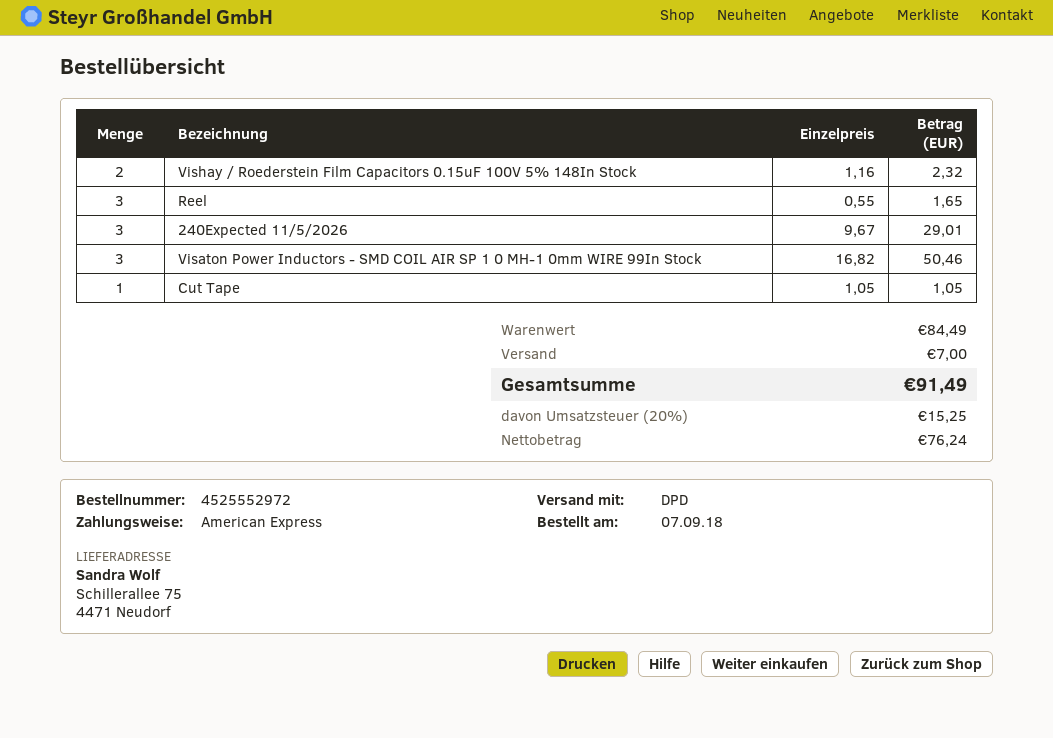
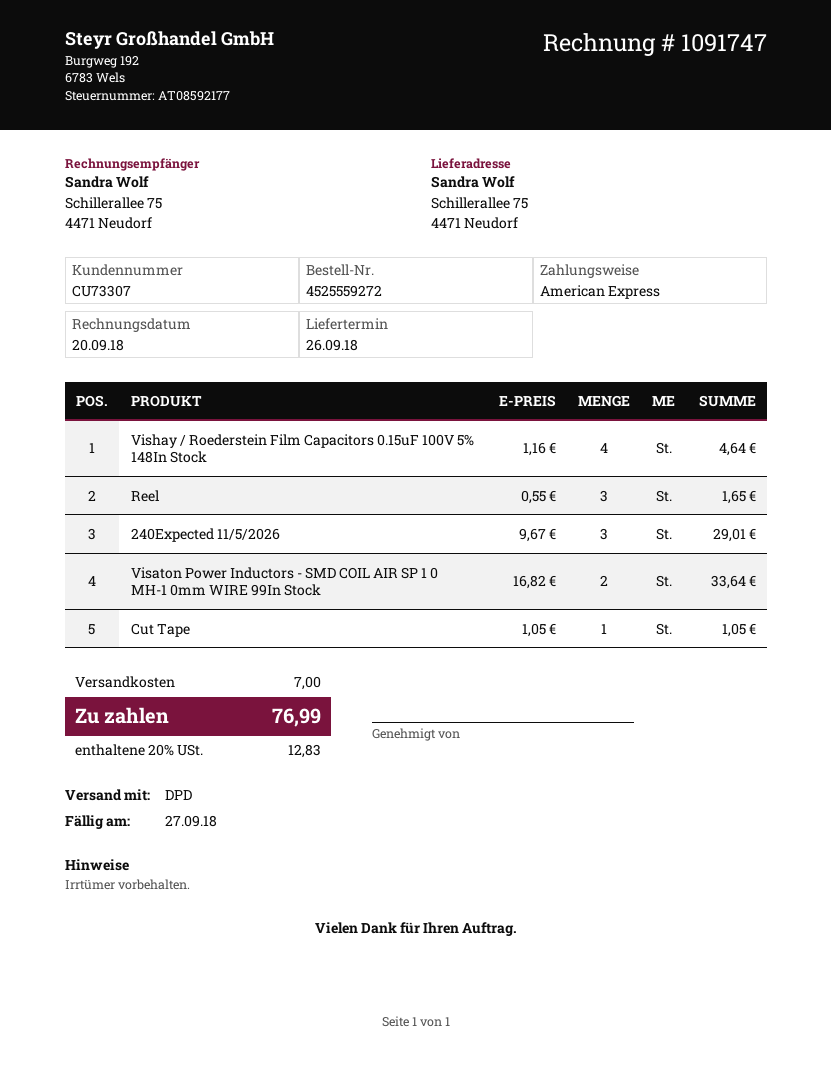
order number: 4525552972 -> 4525559272
Vishay / Roederstein Film Capacitors 0.15uF 100V 5% 148In Stock: 2 x 1.16 = 2.32 -> 4 x 1.16 = 4.64
Visaton Power Inductors - SMD COIL AIR SP 1 0 MH-1 0mm WIRE 99In Stock: 3 x 16.82 = 50.46 -> 2 x 16.82 = 33.64
tax: 20% = 15.25 -> 20% = 12.83
total: 91.49 -> 76.99

